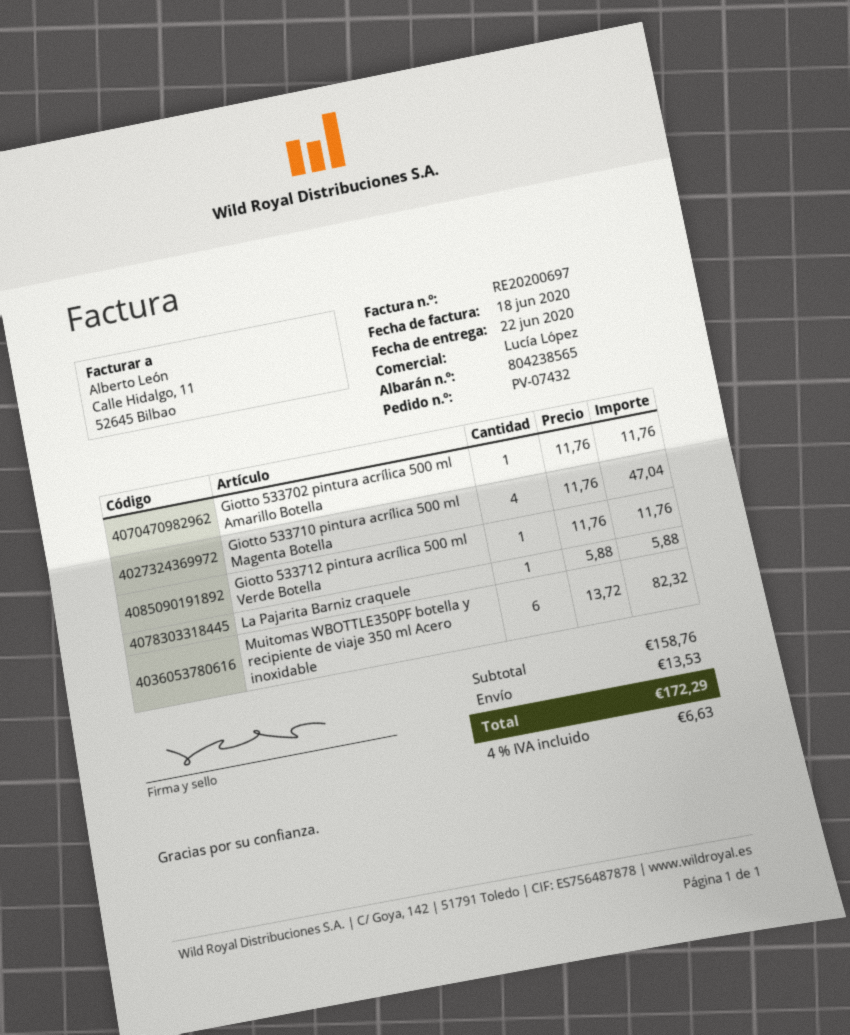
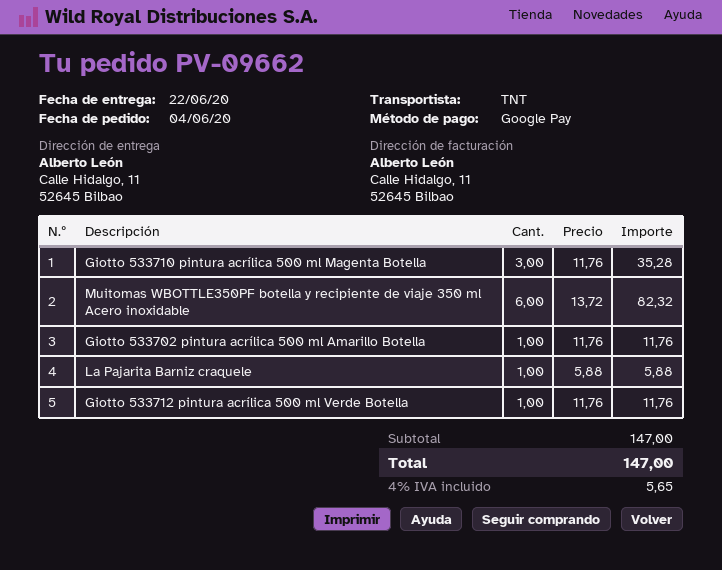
order number: PV-07432 -> PV-09662
Giotto 533710 pintura acrílica 500 ml Magenta Botella: 4 x 11.76 = 47.04 -> 3 x 11.76 = 35.28
subtotal: 158.76 -> 147.00
shipping: 13.53 -> none
tax: 4% = 6.63 -> 4% = 5.65
total: 172.29 -> 147.00

